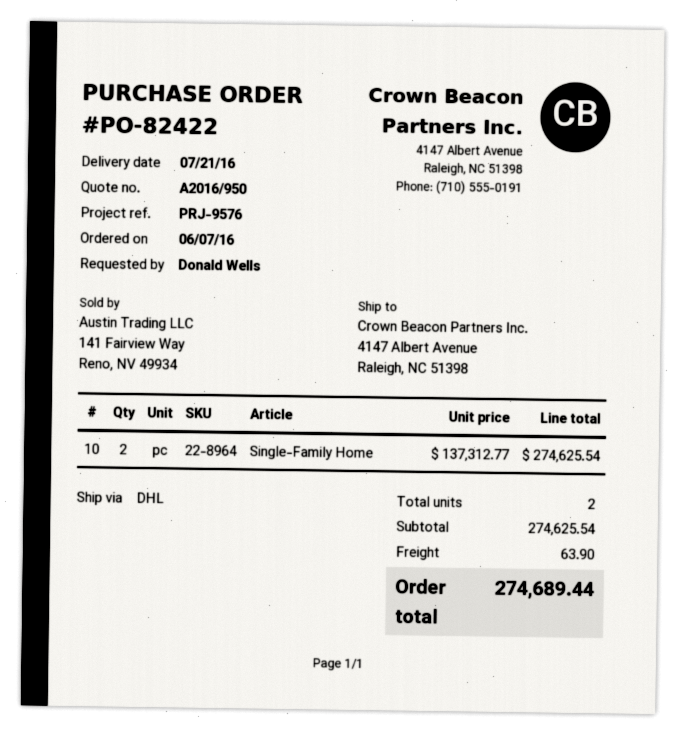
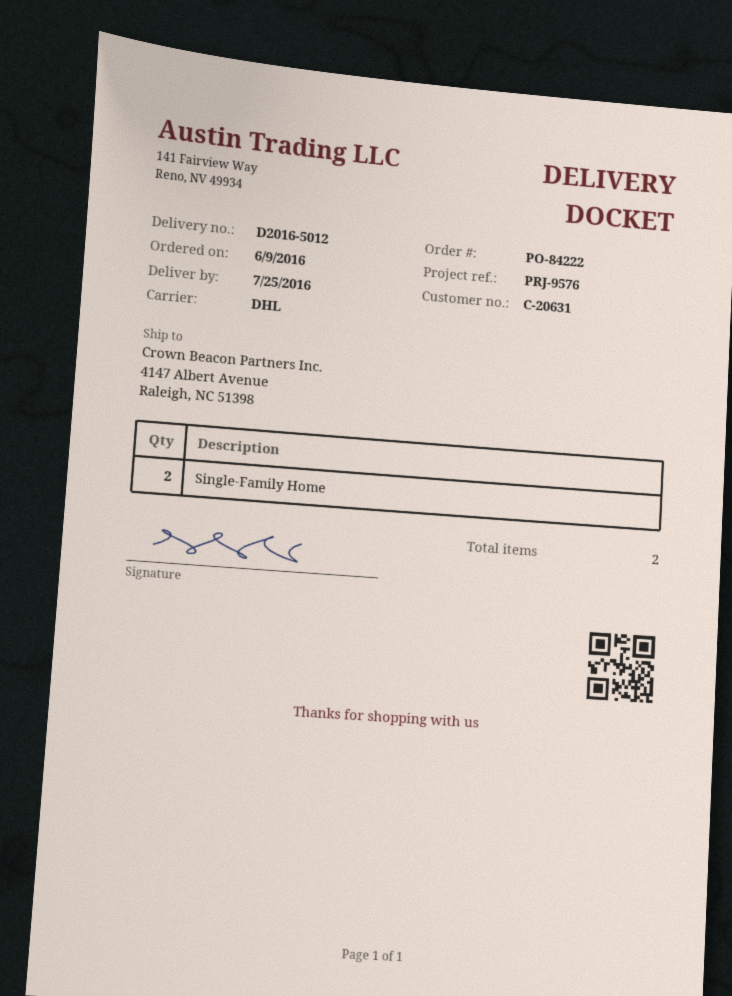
order number: PO-82422 -> PO-84222
order date: 2016-06-07 -> 2016-06-09
delivery date: 2016-07-21 -> 2016-07-25

